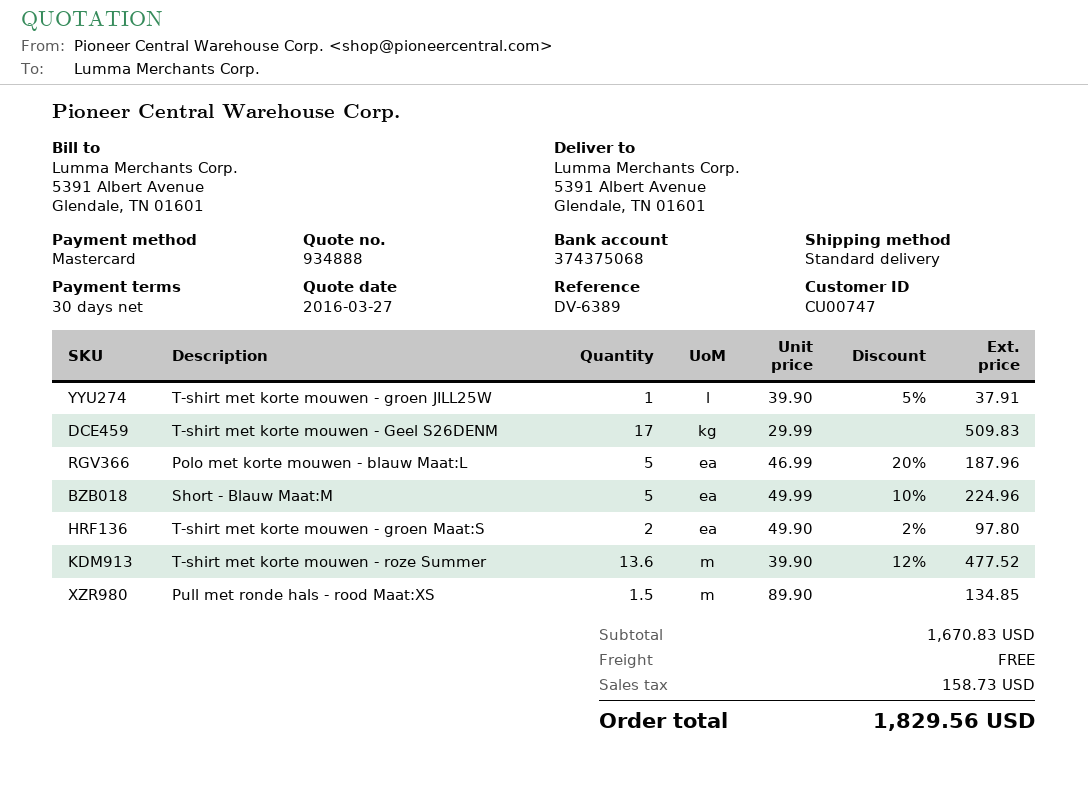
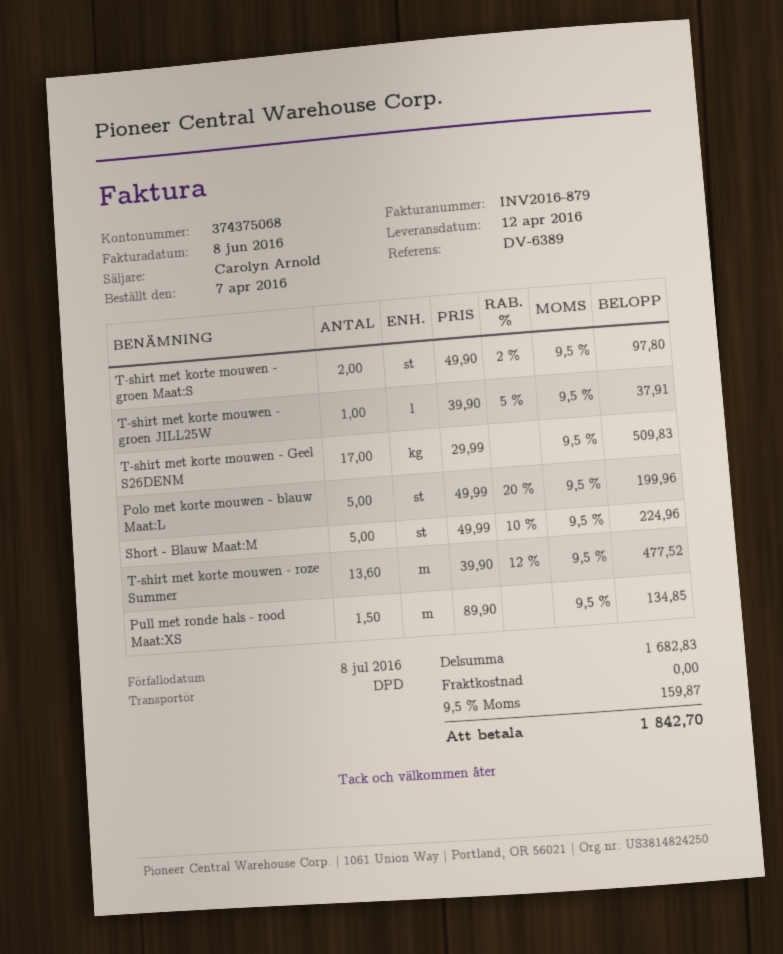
shipping method: standard -> DPD
Polo met korte mouwen - blauw Maat:L: 5 x 46.99 - 20% = 187.96 -> 5 x 49.99 - 20% = 199.96
subtotal: 1670.83 -> 1682.83
tax: 158.73 -> 159.87
total: 1829.56 -> 1842.70

